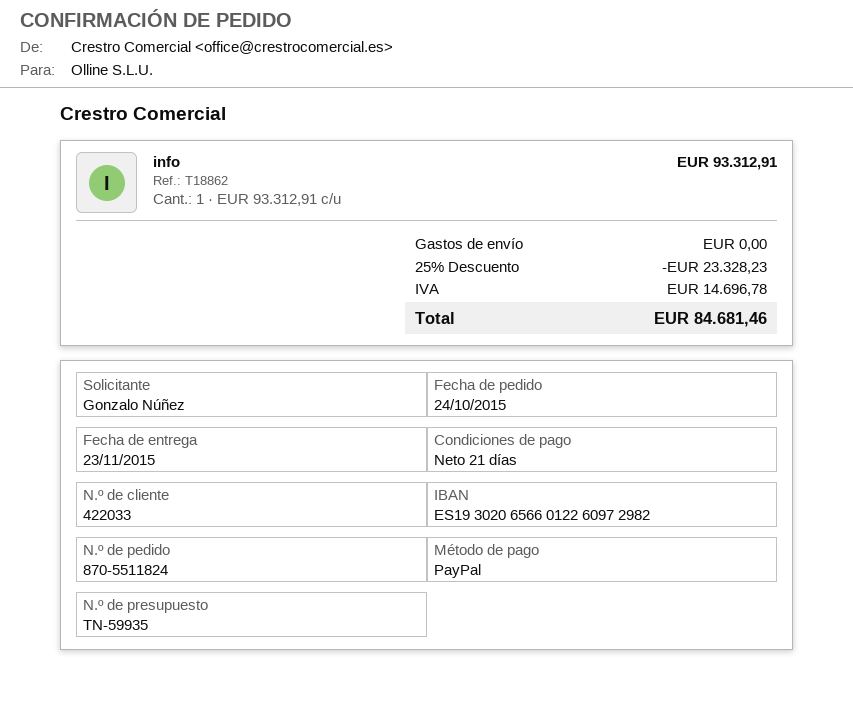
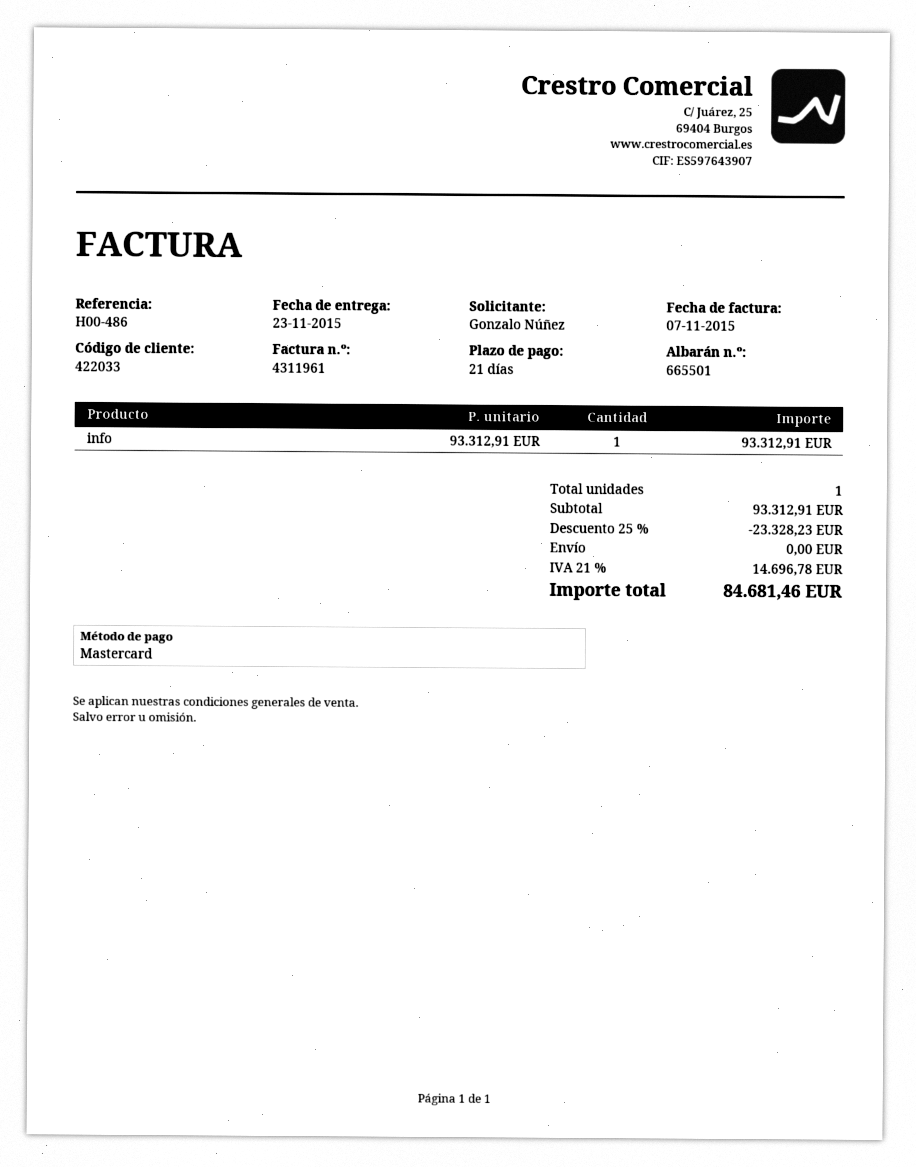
payment method: PayPal -> Mastercard

